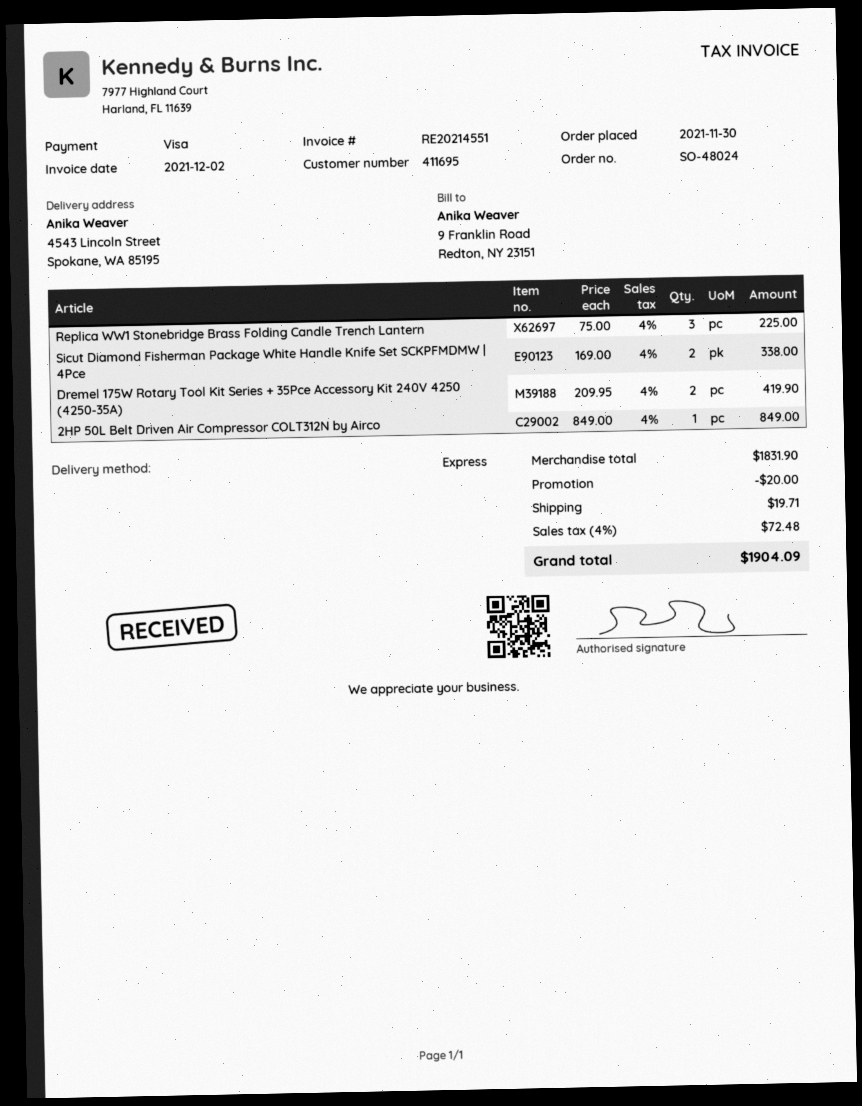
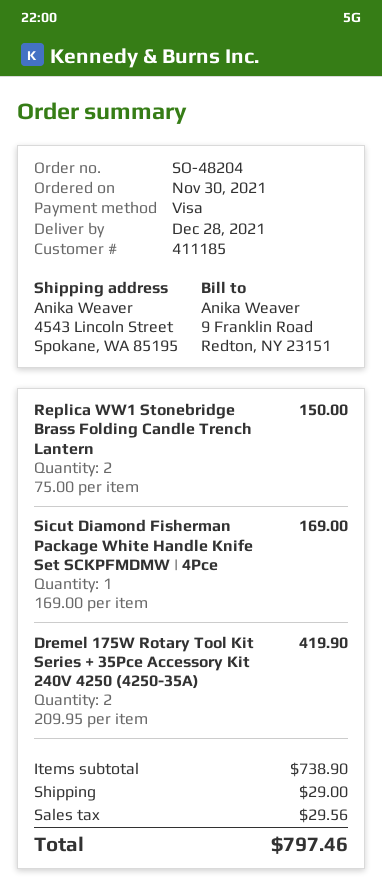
order number: SO-48024 -> SO-48204
customer number: 411695 -> 411185
Replica WW1 Stonebridge Brass Folding Candle Trench Lantern: 3 x 75.00 = 225.00 -> 2 x 75.00 = 150.00
Sicut Diamond Fisherman Package White Handle Knife Set SCKPFMDMW | 4Pce: 2 x 169.00 = 338.00 -> 1 x 169.00 = 169.00
2HP 50L Belt Driven Air Compressor COLT312N by Airco: 1 x 849.00 = 849.00 -> none
subtotal: 1831.90 -> 738.90
discount: 20.00 -> none
shipping: 19.71 -> 29.00
tax: 72.48 -> 29.56
total: 1904.09 -> 797.46

